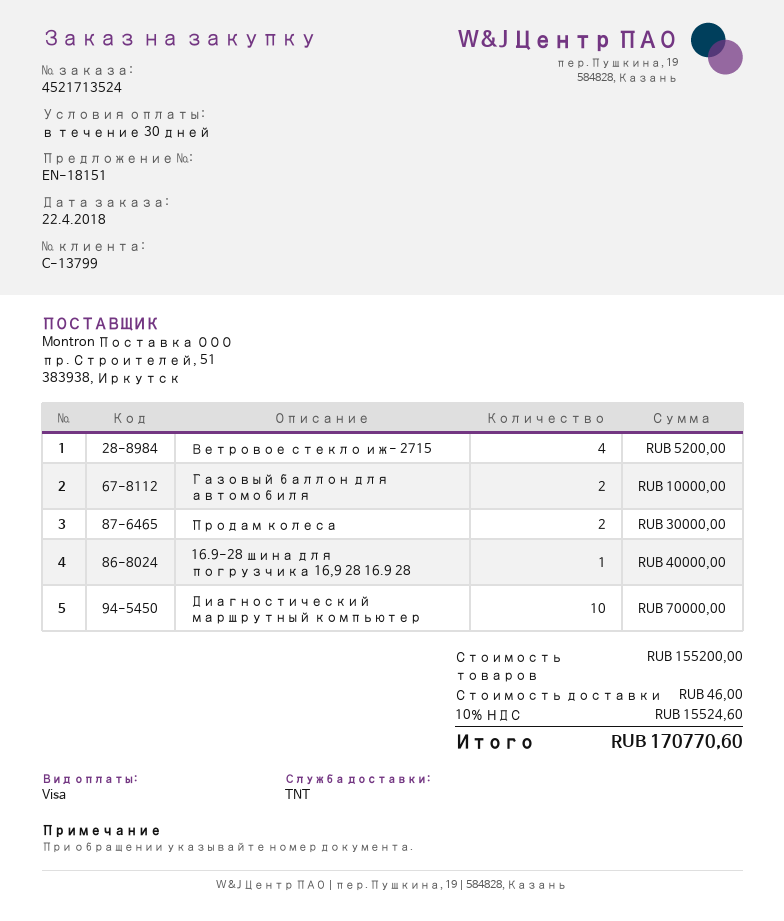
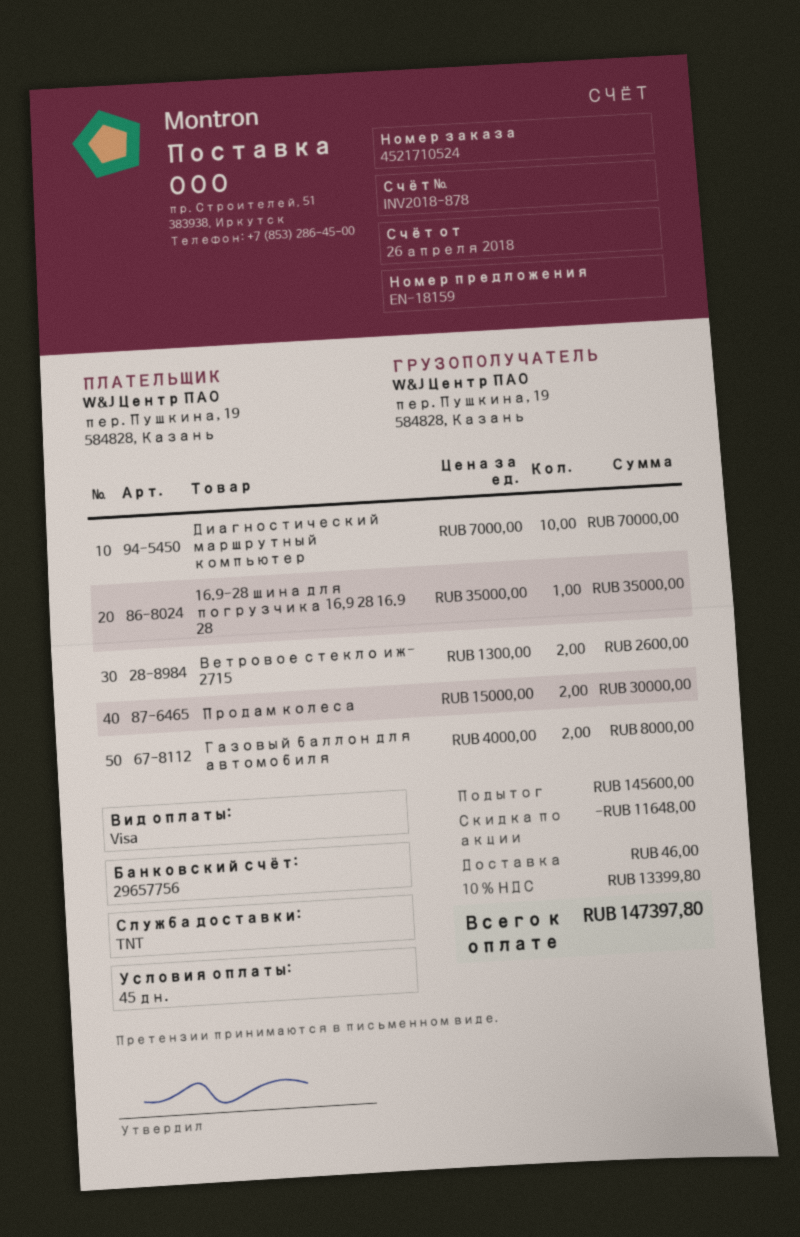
quote number: EN-18151 -> EN-18159
order number: 4521713524 -> 4521710524
payment terms: 30 days -> 45 days
Ветровое стекло иж- 2715: 4 for 5200.00 -> 2 for 2600.00
Газовый баллон для автомобиля: 2 for 10000.00 -> 2 for 8000.00
16.9-28 шина для погрузчика 16,9 28 16.9 28: 1 for 40000.00 -> 1 for 35000.00
subtotal: 155200.00 -> 145600.00
discount: none -> 11648.00
tax: 10% = 15524.60 -> 10% = 13399.80
total: 170770.60 -> 147397.80

